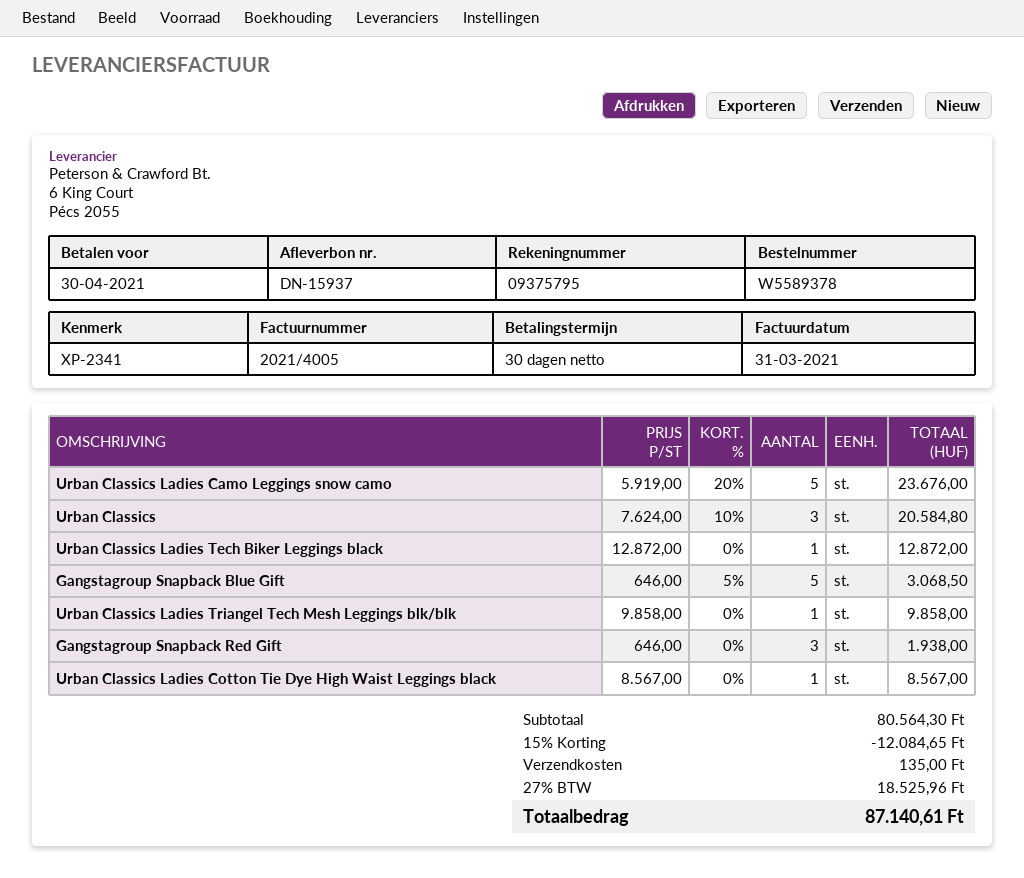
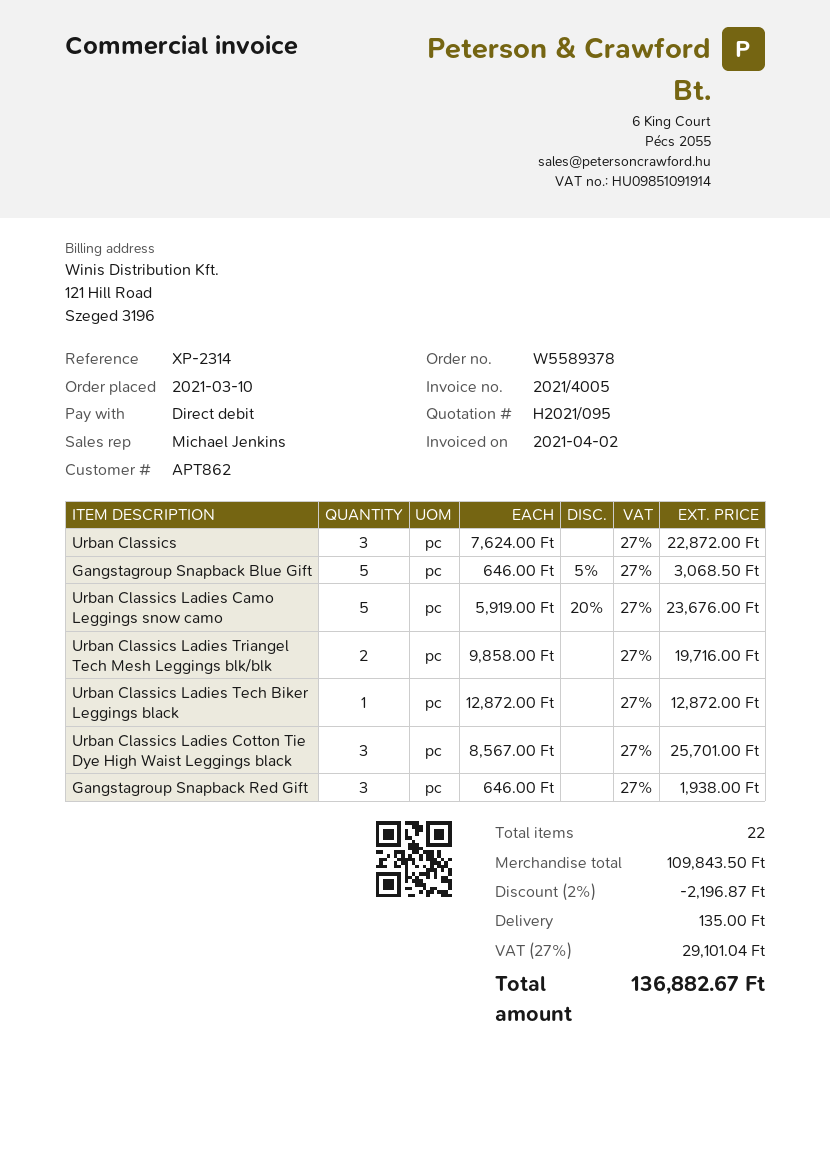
invoice date: 2021-03-31 -> 2021-04-02
reference: XP-2341 -> XP-2314
Urban Classics: 3 x 7624.00 - 10% = 20584.80 -> 3 x 7624.00 = 22872.00
Urban Classics Ladies Triangel Tech Mesh Leggings blk/blk: 1 x 9858.00 = 9858.00 -> 2 x 9858.00 = 19716.00
Urban Classics Ladies Cotton Tie Dye High Waist Leggings black: 1 x 8567.00 = 8567.00 -> 3 x 8567.00 = 25701.00
subtotal: 80564.30 -> 109843.50
discount: 15% = 12084.65 -> 2% = 2196.87
tax: 27% = 18525.96 -> 27% = 29101.04
total: 87140.61 -> 136882.67

